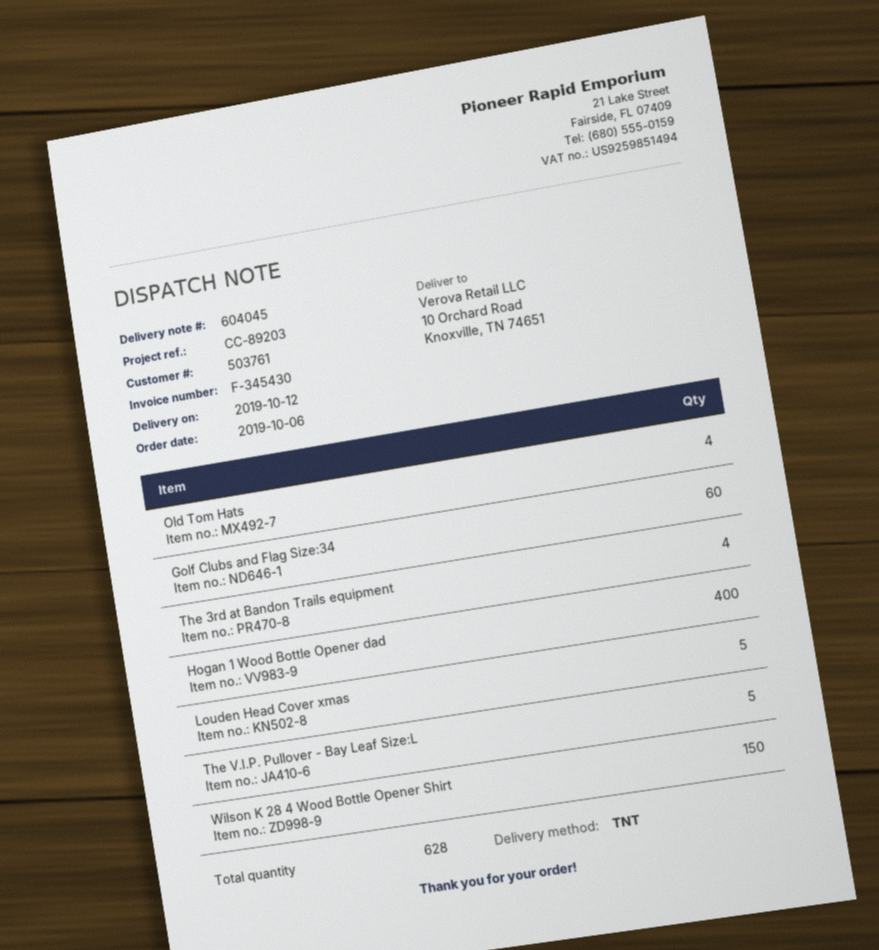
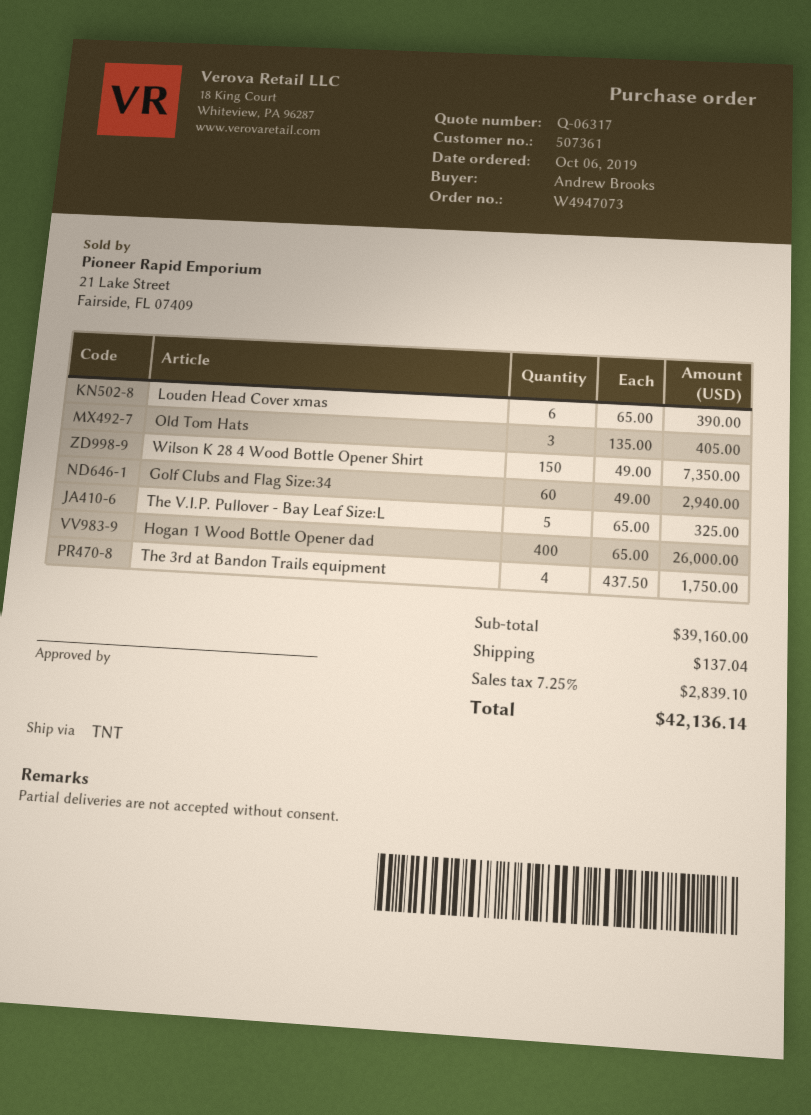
customer number: 503761 -> 507361
Old Tom Hats: 4 -> 3
Louden Head Cover xmas: 5 -> 6

